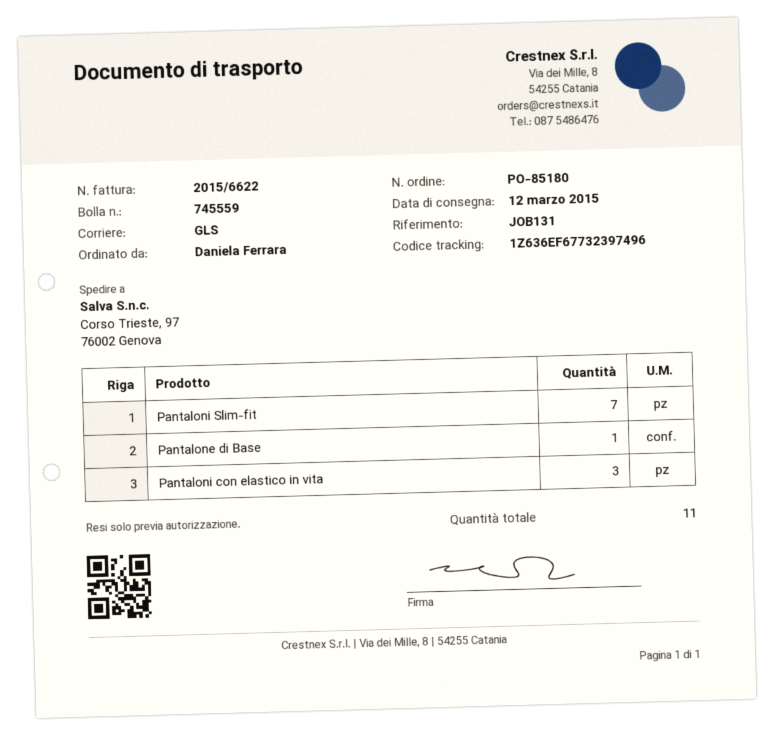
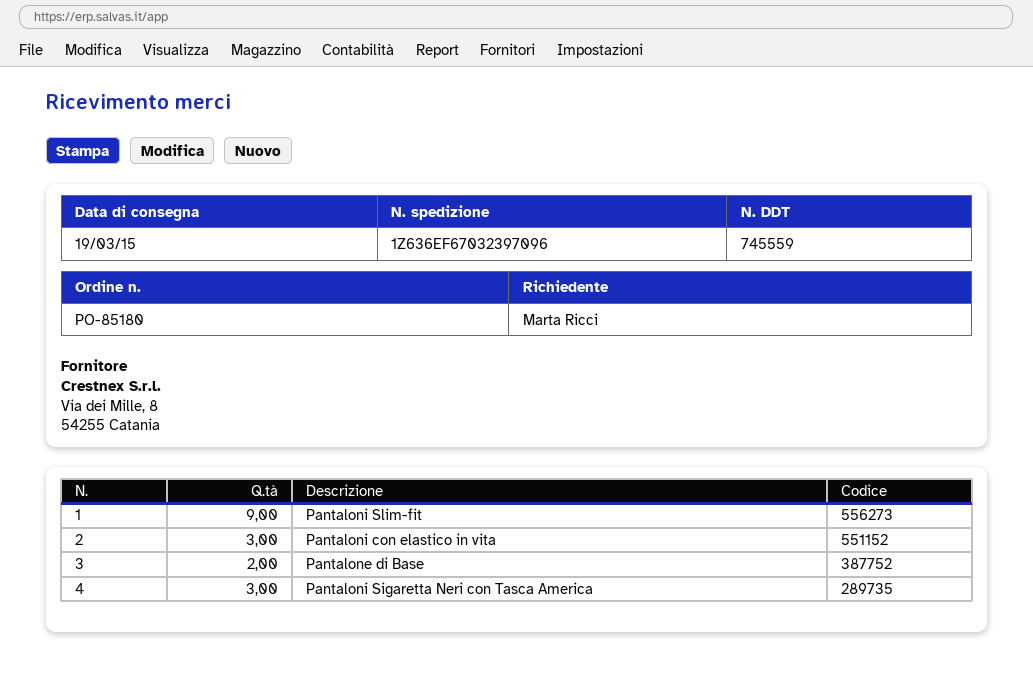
delivery date: 2015-03-12 -> 2015-03-19
ordered by: Daniela Ferrara -> Marta Ricci
tracking number: 1Z636EF67732397496 -> 1Z636EF67032397096
Pantaloni Slim-fit: 7 -> 9
Pantalone di Base: 1 -> 2
Pantaloni Sigaretta Neri con Tasca America: none -> 3

